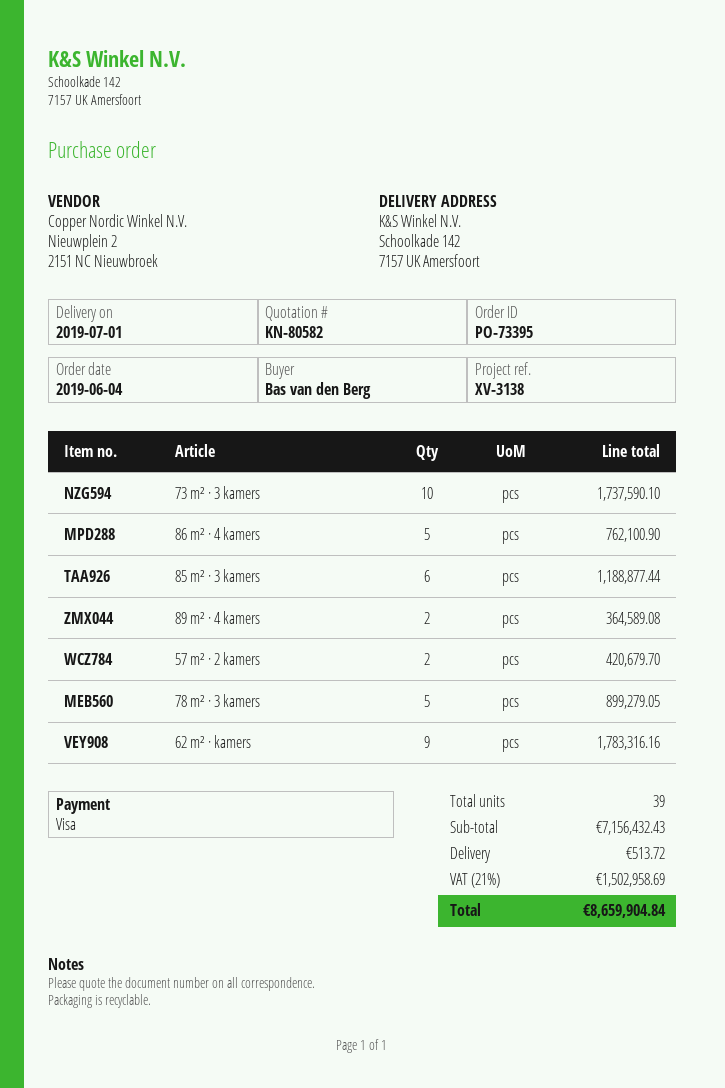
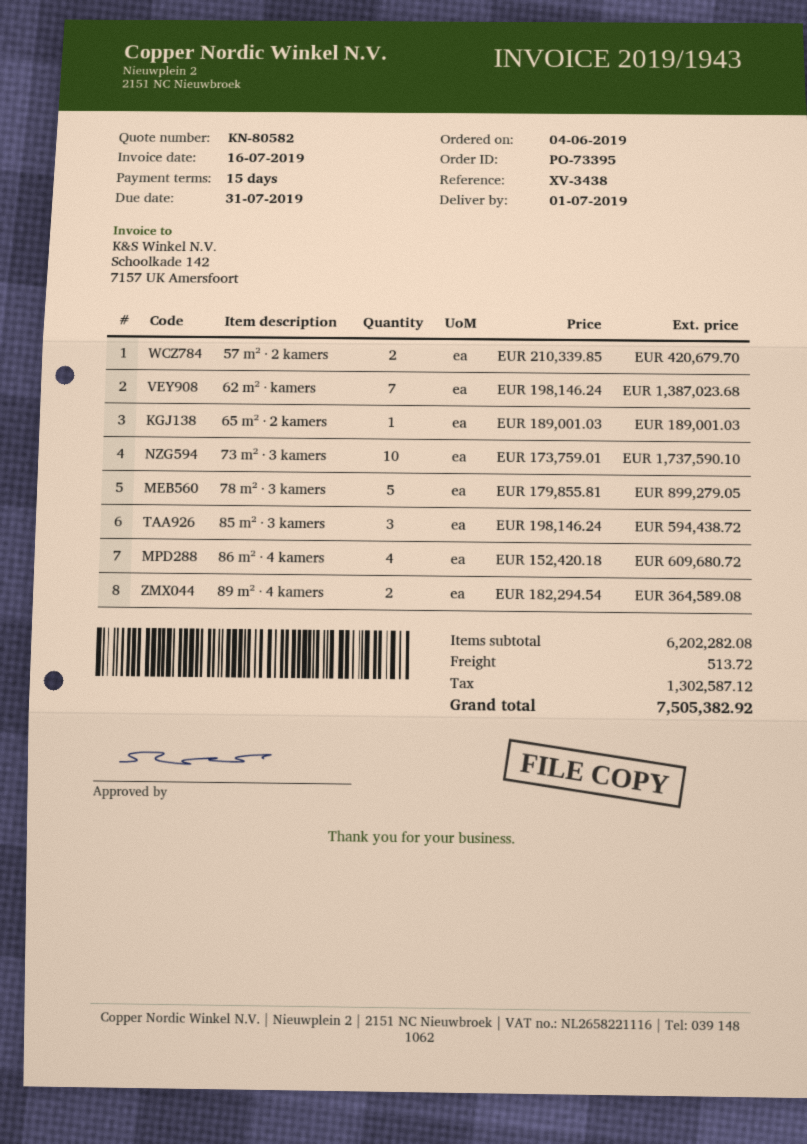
reference: XV-3138 -> XV-3438
86 m² · 4 kamers: 5 for 762100.90 -> 4 for 609680.72
85 m² · 3 kamers: 6 for 1188877.44 -> 3 for 594438.72
62 m² · kamers: 9 for 1783316.16 -> 7 for 1387023.68
65 m² · 2 kamers: none -> 1 for 189001.03
subtotal: 7156432.43 -> 6202282.08
tax: 1502958.69 -> 1302587.12
total: 8659904.84 -> 7505382.92

